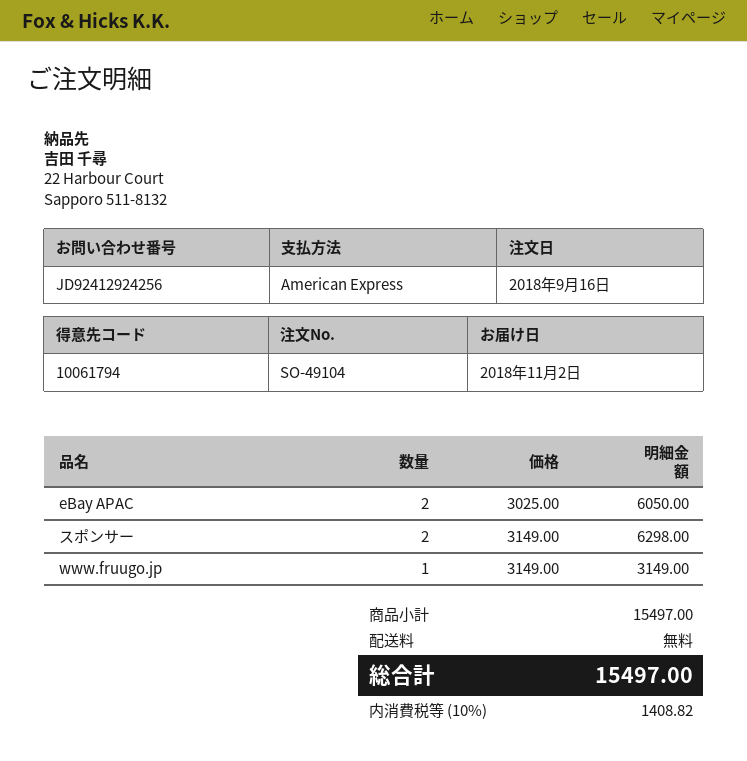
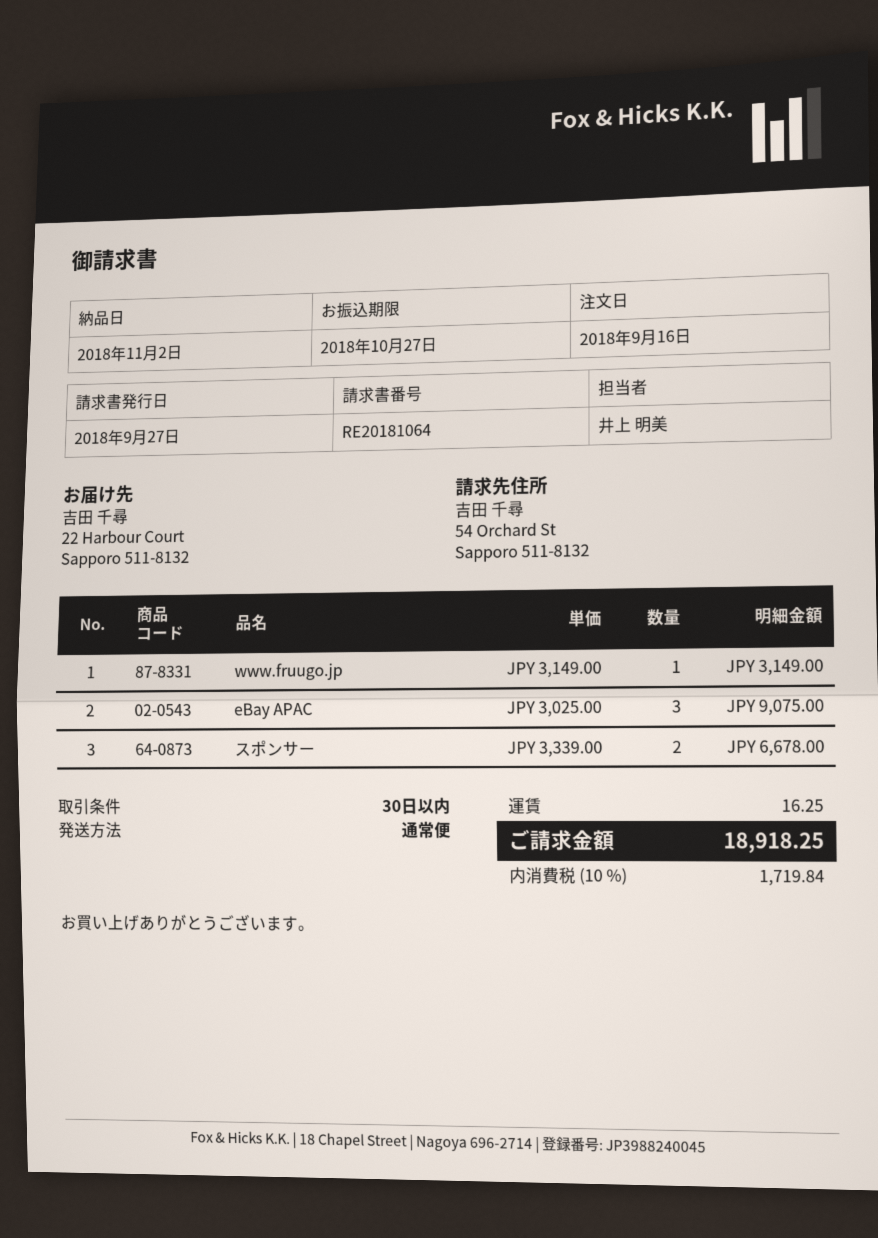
eBay APAC: 2 x 3025.00 = 6050.00 -> 3 x 3025.00 = 9075.00
スポンサー: 2 x 3149.00 = 6298.00 -> 2 x 3339.00 = 6678.00
shipping: 0.00 -> 16.25
tax: 10% = 1408.82 -> 10% = 1719.84
total: 15497.00 -> 18918.25

